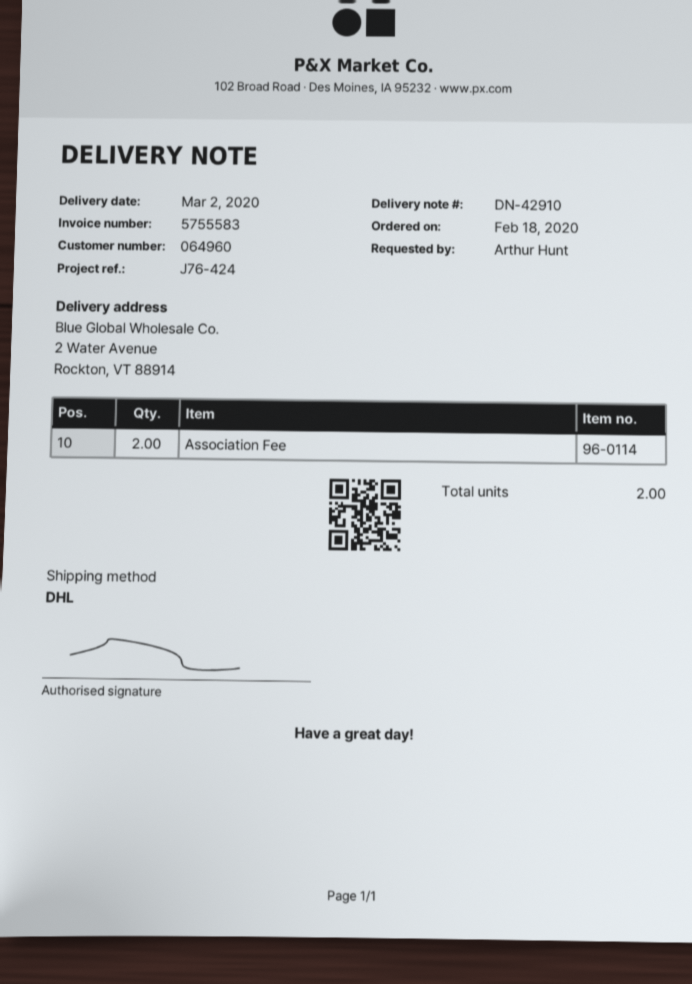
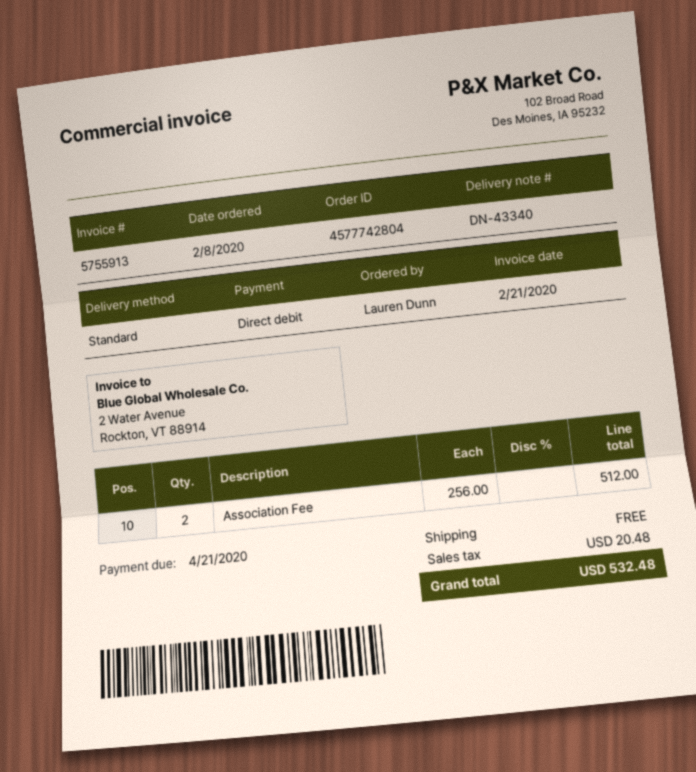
order date: 2020-02-18 -> 2020-02-08
delivery note number: DN-42910 -> DN-43340
invoice number: 5755583 -> 5755913
ordered by: Arthur Hunt -> Lauren Dunn
shipping method: DHL -> standard

